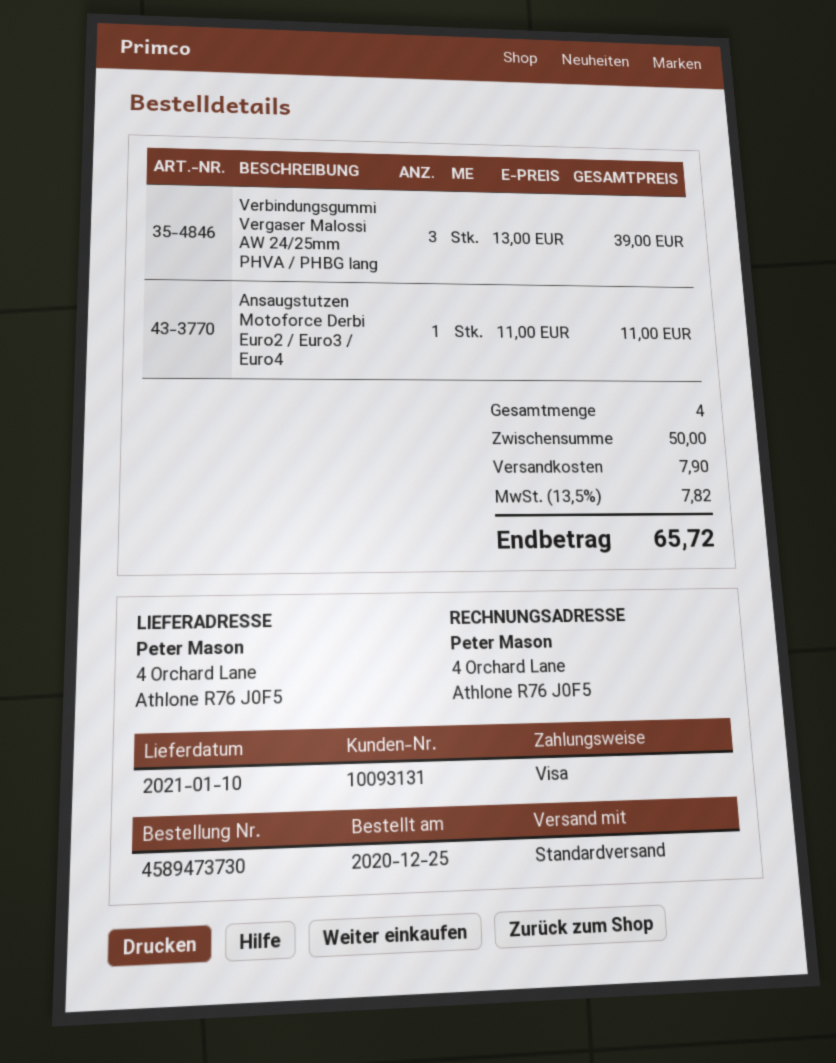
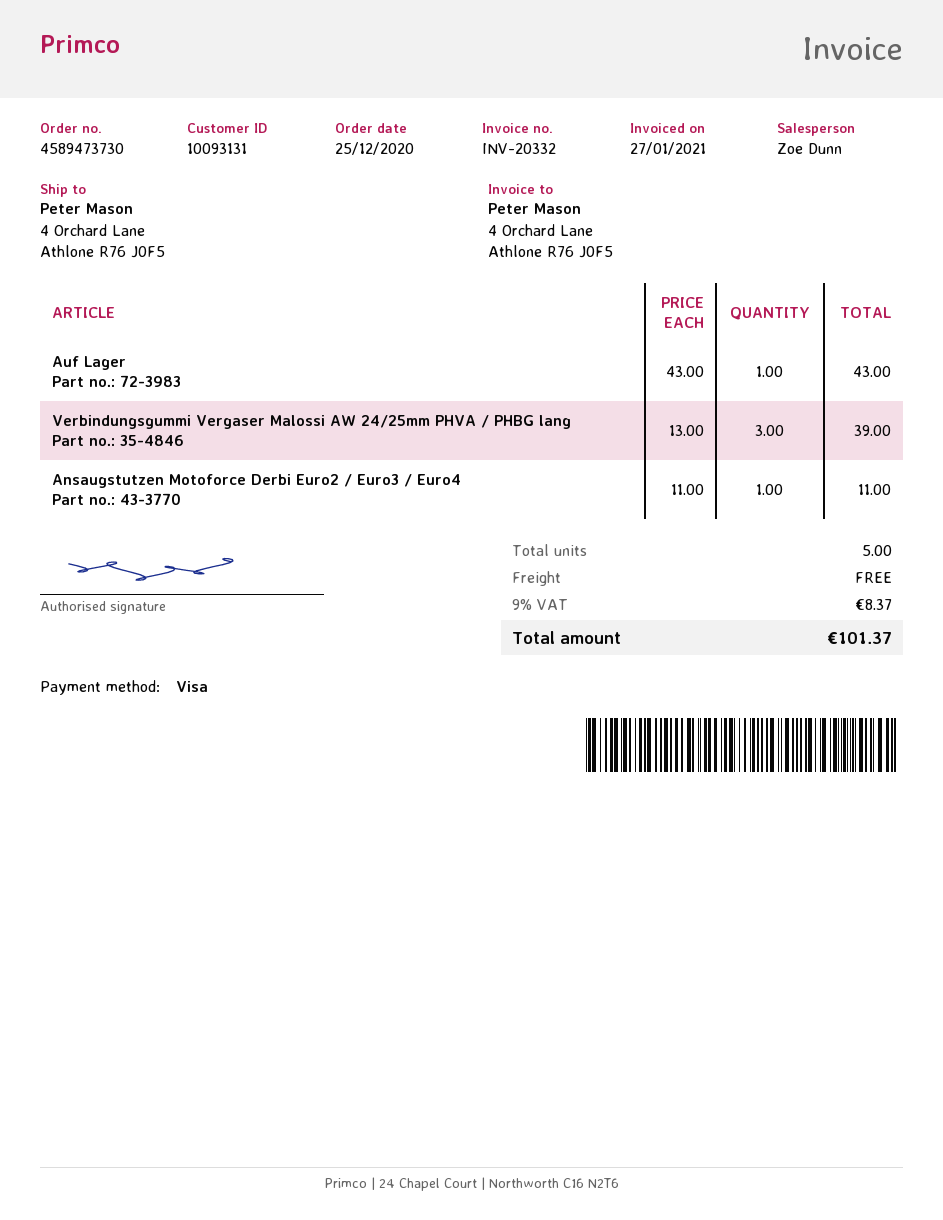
Auf Lager: none -> 1 x 43.00 = 43.00
total quantity: 4 -> 5
shipping: 7.90 -> 0.00
tax: 13.5% = 7.82 -> 9% = 8.37
total: 65.72 -> 101.37

